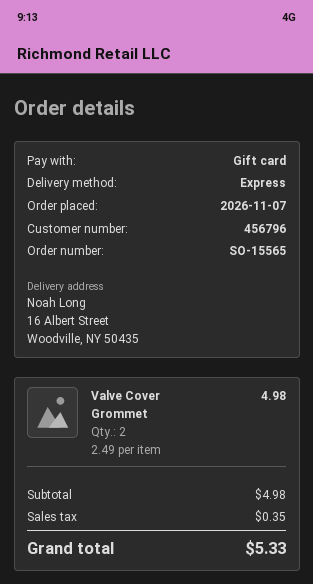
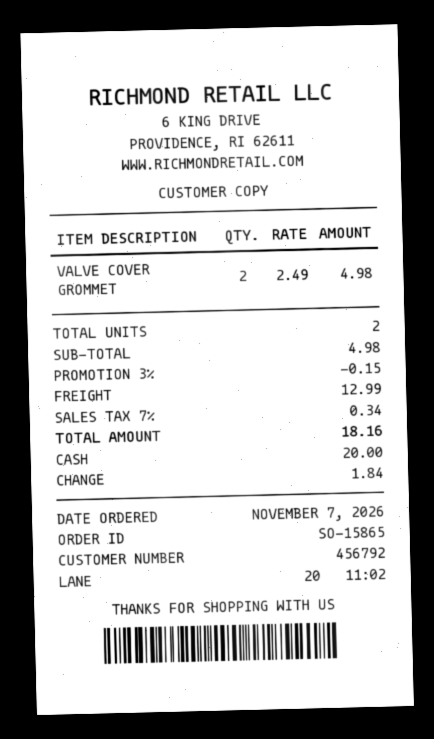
order number: SO-15565 -> SO-15865
customer number: 456796 -> 456792
payment method: gift card -> cash
discount: none -> 3% = 0.15
shipping: none -> 12.99
tax: 0.35 -> 0.34
total: 5.33 -> 18.16

